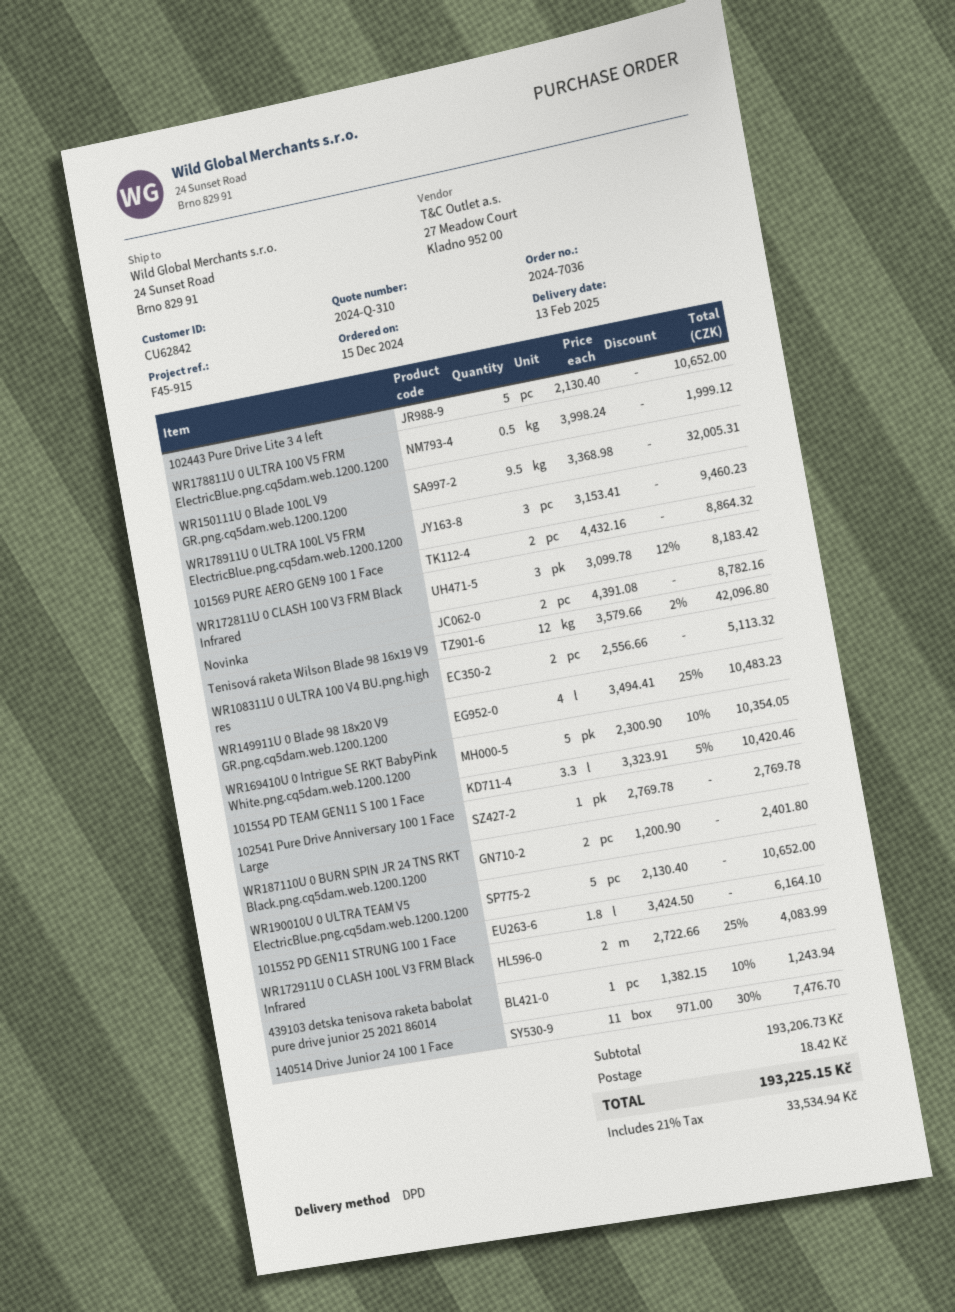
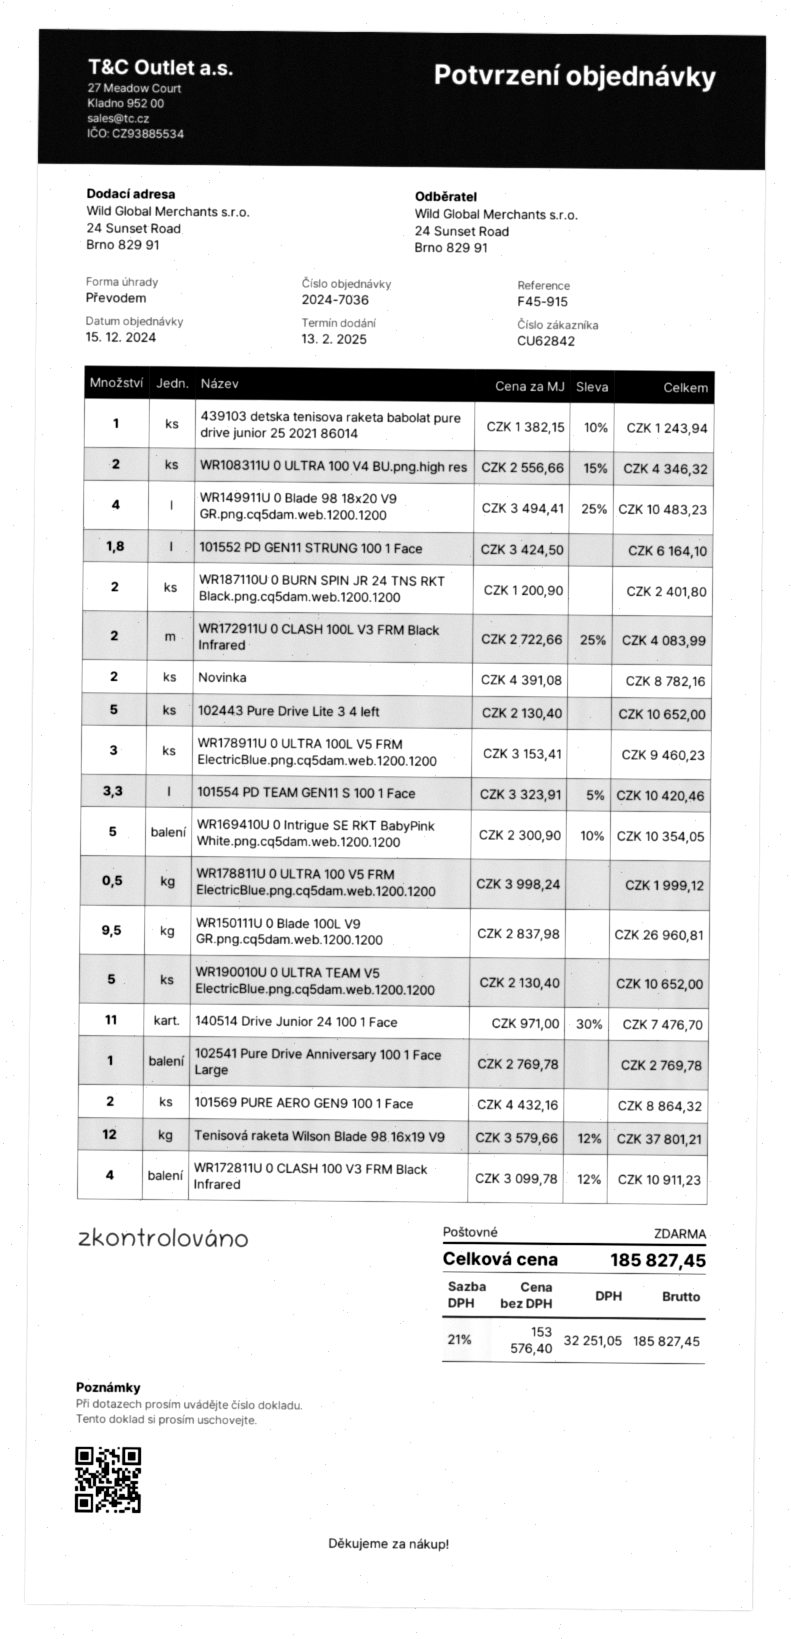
WR150111U 0 Blade 100L V9 GR.png.cq5dam.web.1200.1200: 9.5 x 3368.98 = 32005.31 -> 9.5 x 2837.98 = 26960.81
WR172811U 0 CLASH 100 V3 FRM Black Infrared: 3 x 3099.78 - 12% = 8183.42 -> 4 x 3099.78 - 12% = 10911.23
Tenisová raketa Wilson Blade 98 16x19 V9: 12 x 3579.66 - 2% = 42096.80 -> 12 x 3579.66 - 12% = 37801.21
WR108311U 0 ULTRA 100 V4 BU.png.high res: 2 x 2556.66 = 5113.32 -> 2 x 2556.66 - 15% = 4346.32
shipping: 18.42 -> 0.00
tax: 21% = 33534.94 -> 21% = 32251.05
total: 193225.15 -> 185827.45

